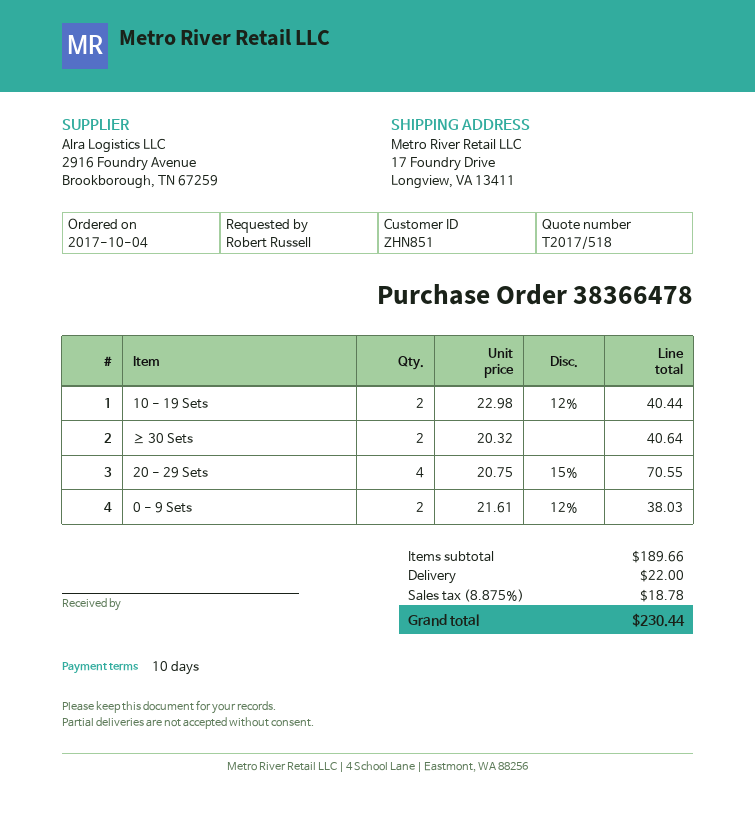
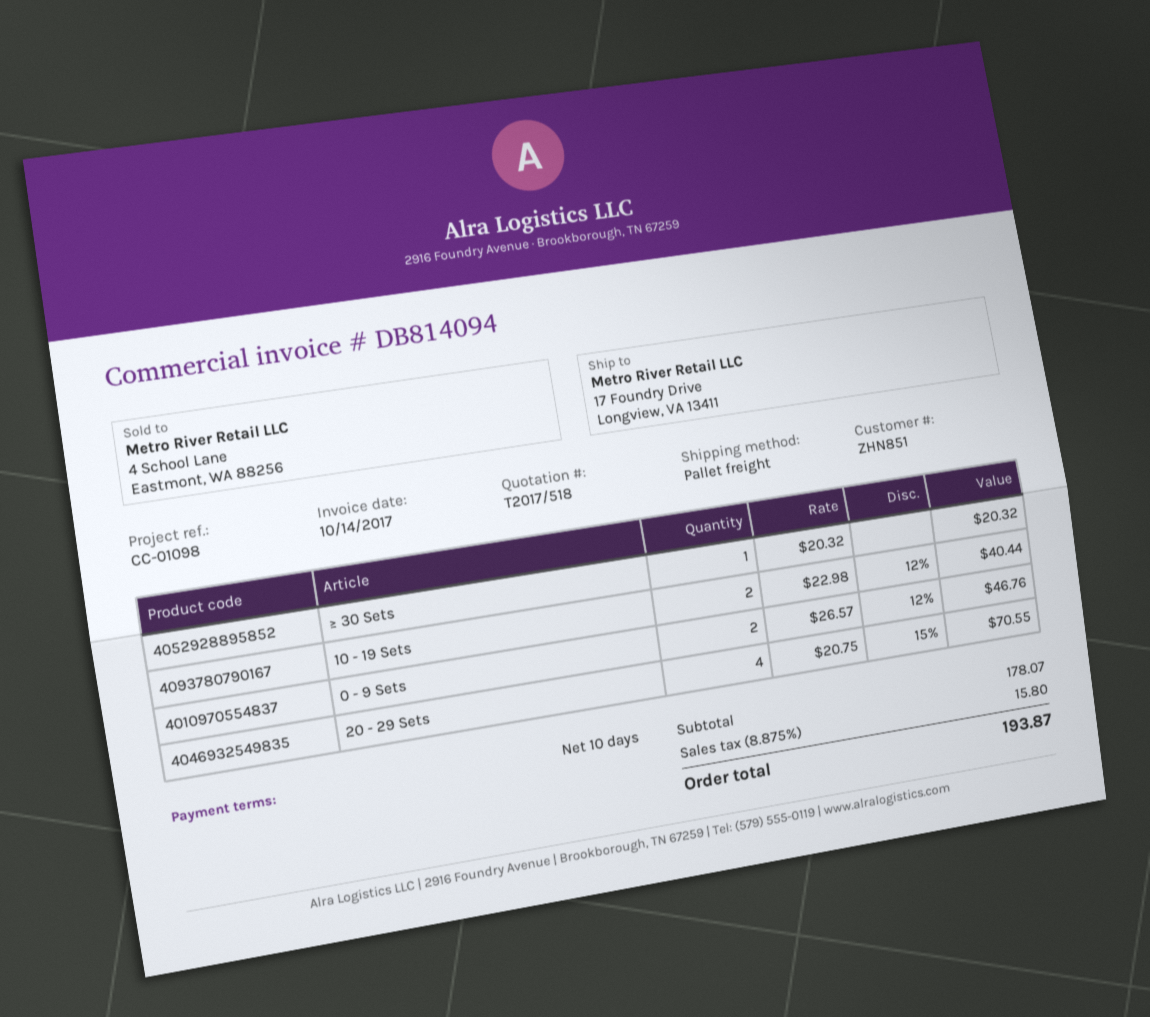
≥ 30 Sets: 2 x 20.32 = 40.64 -> 1 x 20.32 = 20.32
0 - 9 Sets: 2 x 21.61 - 12% = 38.03 -> 2 x 26.57 - 12% = 46.76
subtotal: 189.66 -> 178.07
shipping: 22.00 -> none
tax: 8.875% = 18.78 -> 8.875% = 15.80
total: 230.44 -> 193.87

